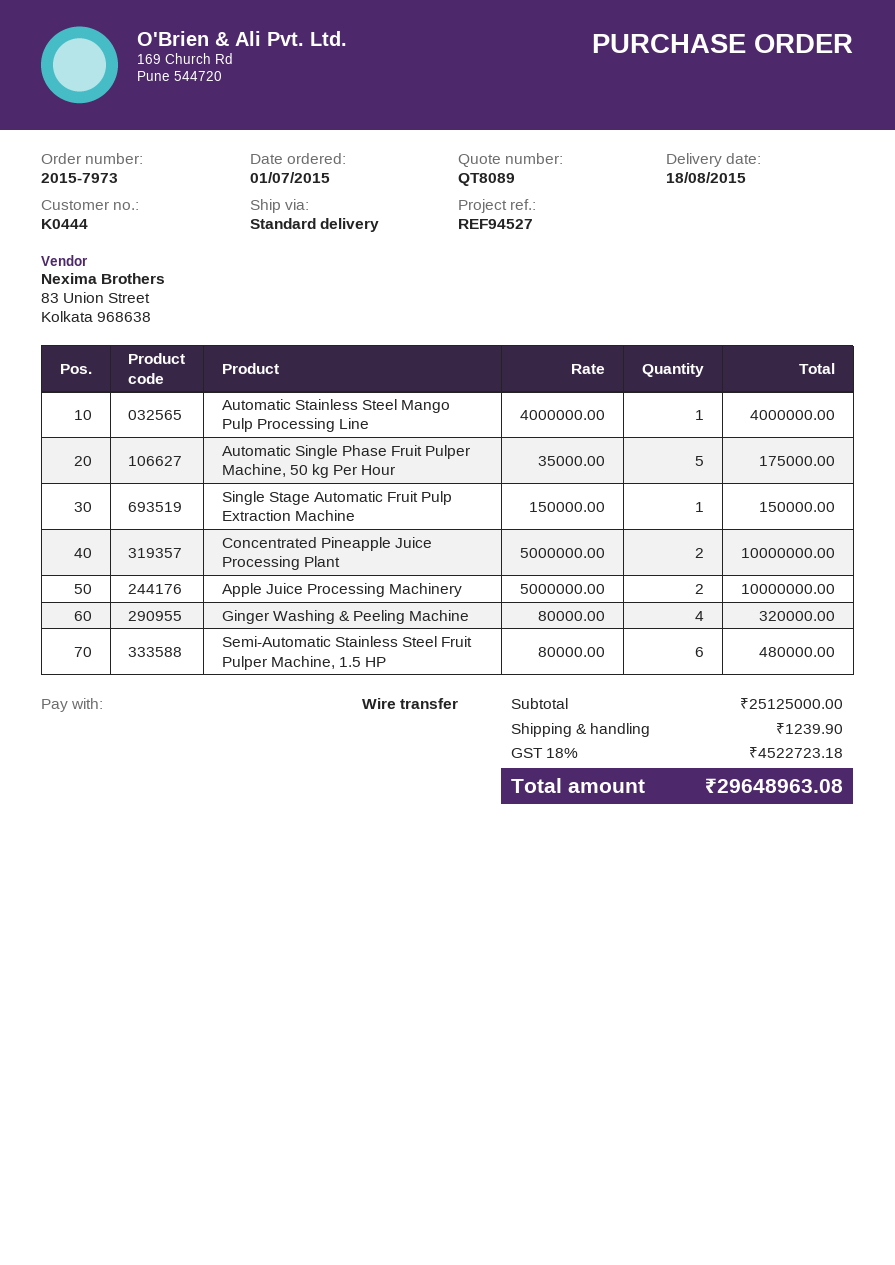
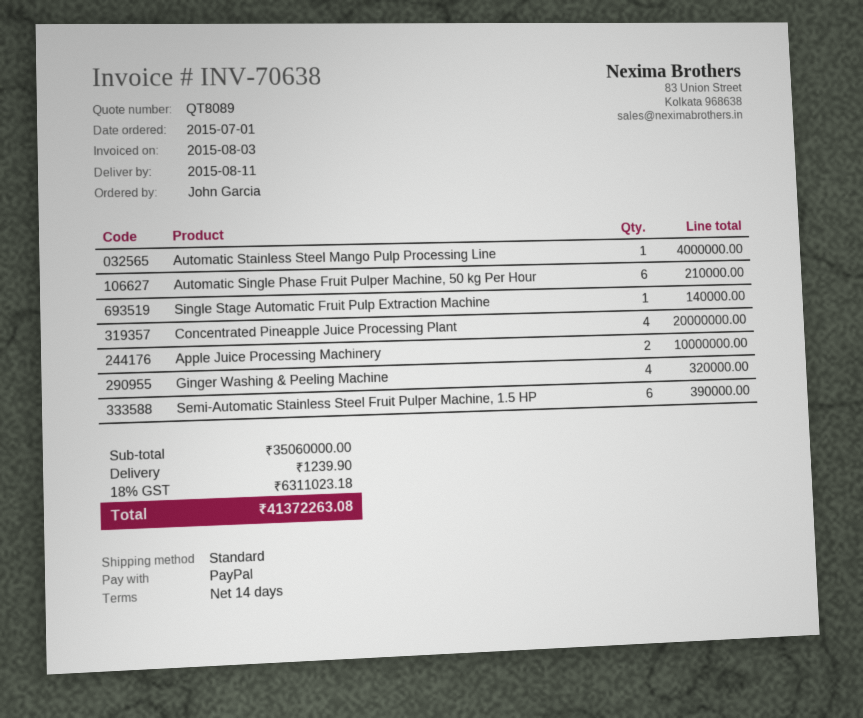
delivery date: 2015-08-18 -> 2015-08-11
payment method: bank transfer -> PayPal
Automatic Single Phase Fruit Pulper Machine, 50 kg Per Hour: 5 for 175000.00 -> 6 for 210000.00
Single Stage Automatic Fruit Pulp Extraction Machine: 1 for 150000.00 -> 1 for 140000.00
Concentrated Pineapple Juice Processing Plant: 2 for 10000000.00 -> 4 for 20000000.00
Semi-Automatic Stainless Steel Fruit Pulper Machine, 1.5 HP: 6 for 480000.00 -> 6 for 390000.00
subtotal: 25125000.00 -> 35060000.00
tax: 18% = 4522723.18 -> 18% = 6311023.18
total: 29648963.08 -> 41372263.08

